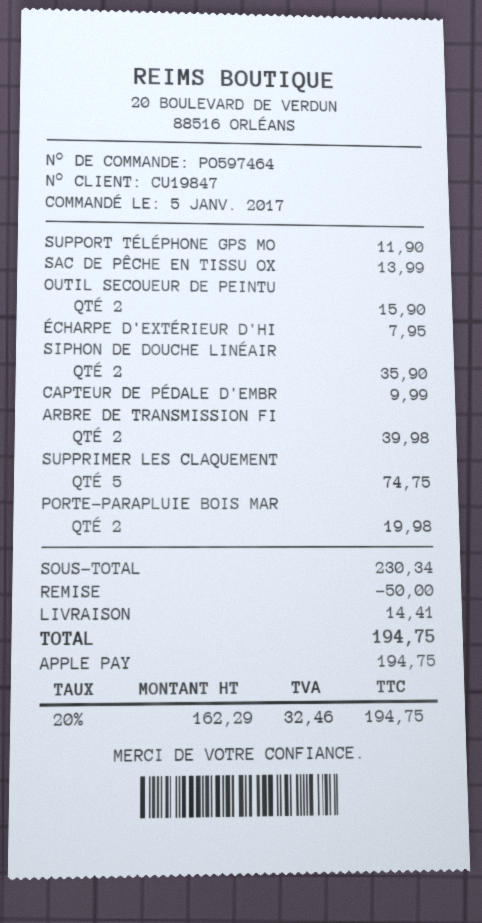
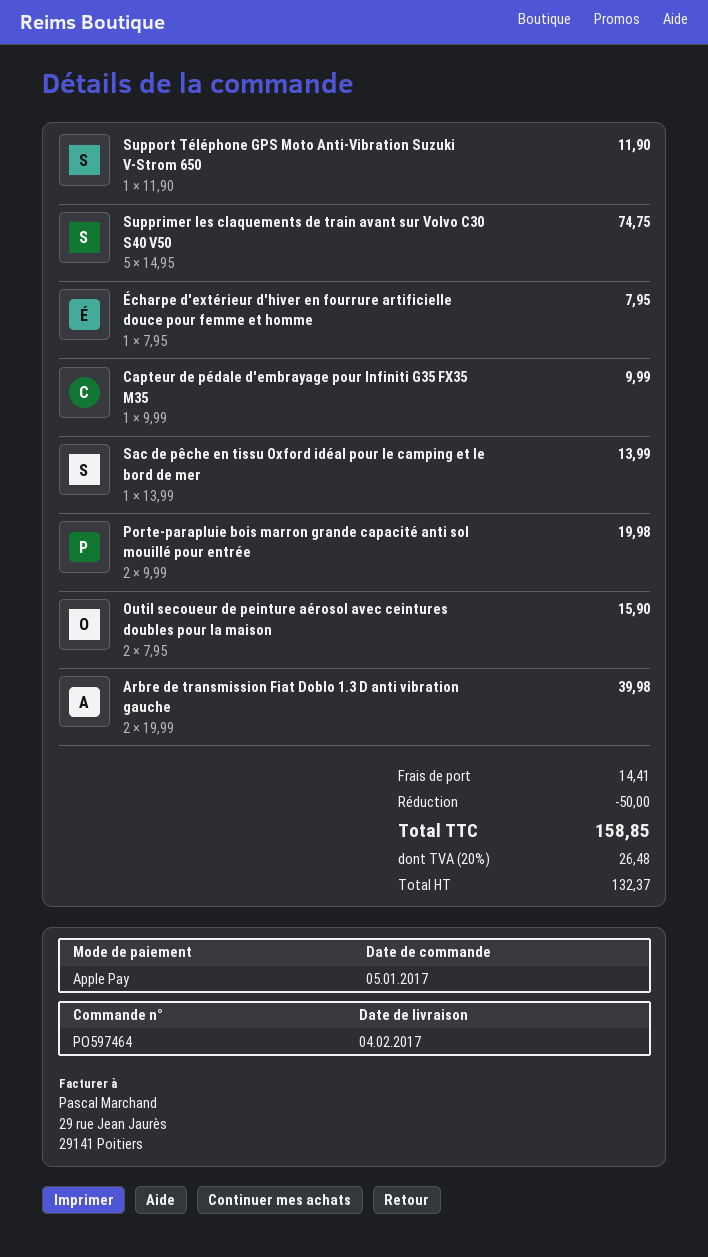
SIPHON DE DOUCHE LINÉAIR: 2 for 35.90 -> none
net: 162.29 -> 132.37
tax: 20% = 32.46 -> 20% = 26.48
total: 194.75 -> 158.85

